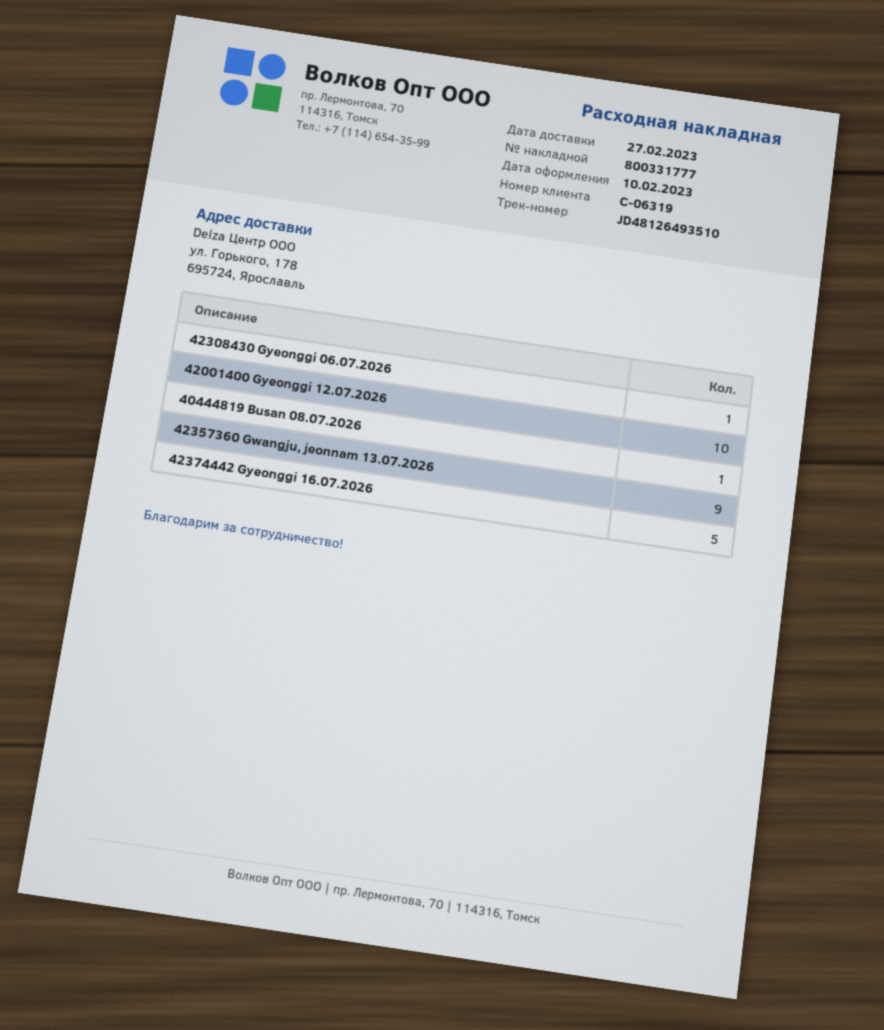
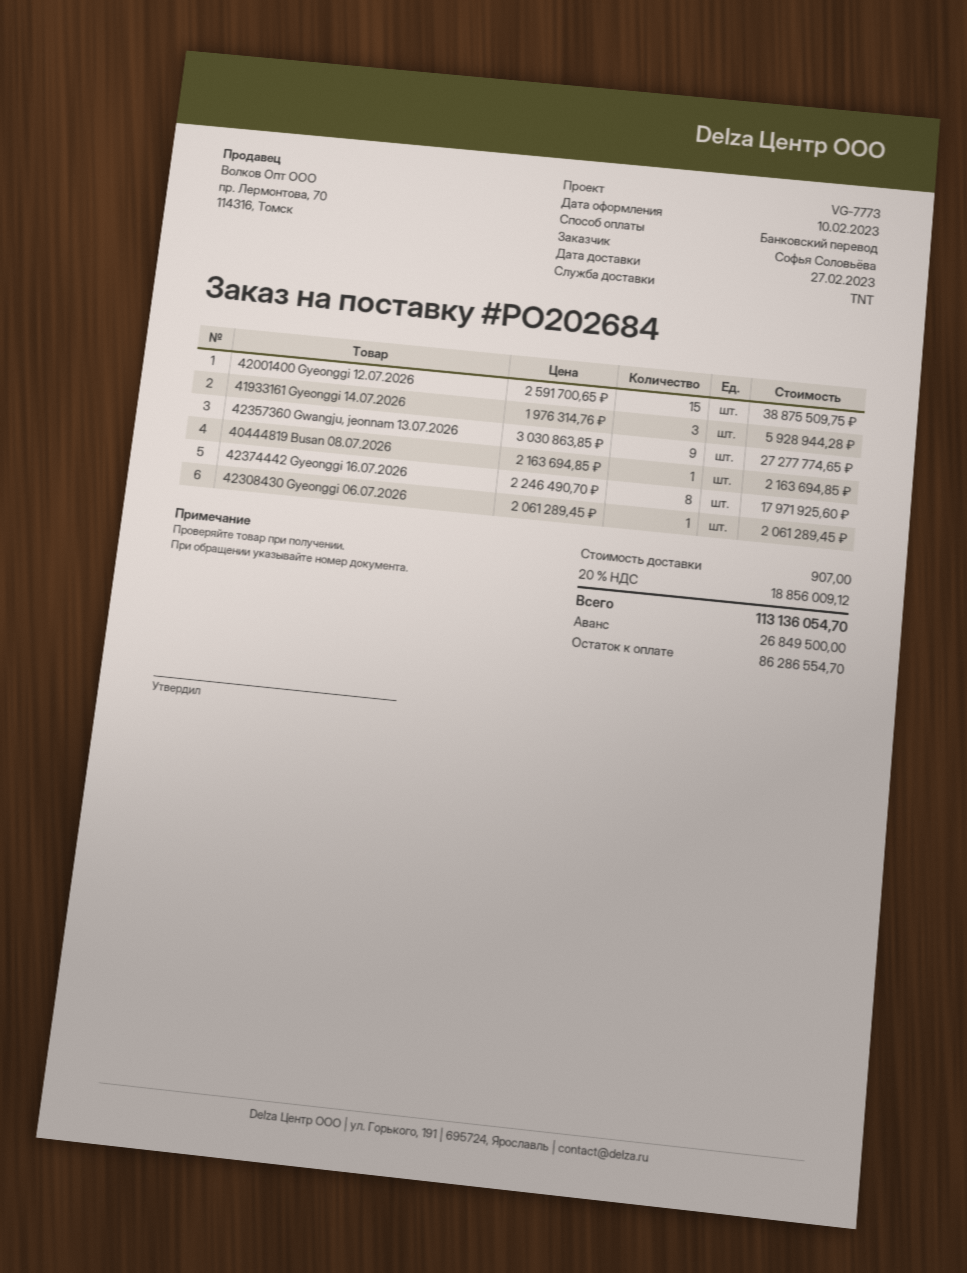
42001400 Gyeonggi 12.07.2026: 10 -> 15
42374442 Gyeonggi 16.07.2026: 5 -> 8
41933161 Gyeonggi 14.07.2026: none -> 3

